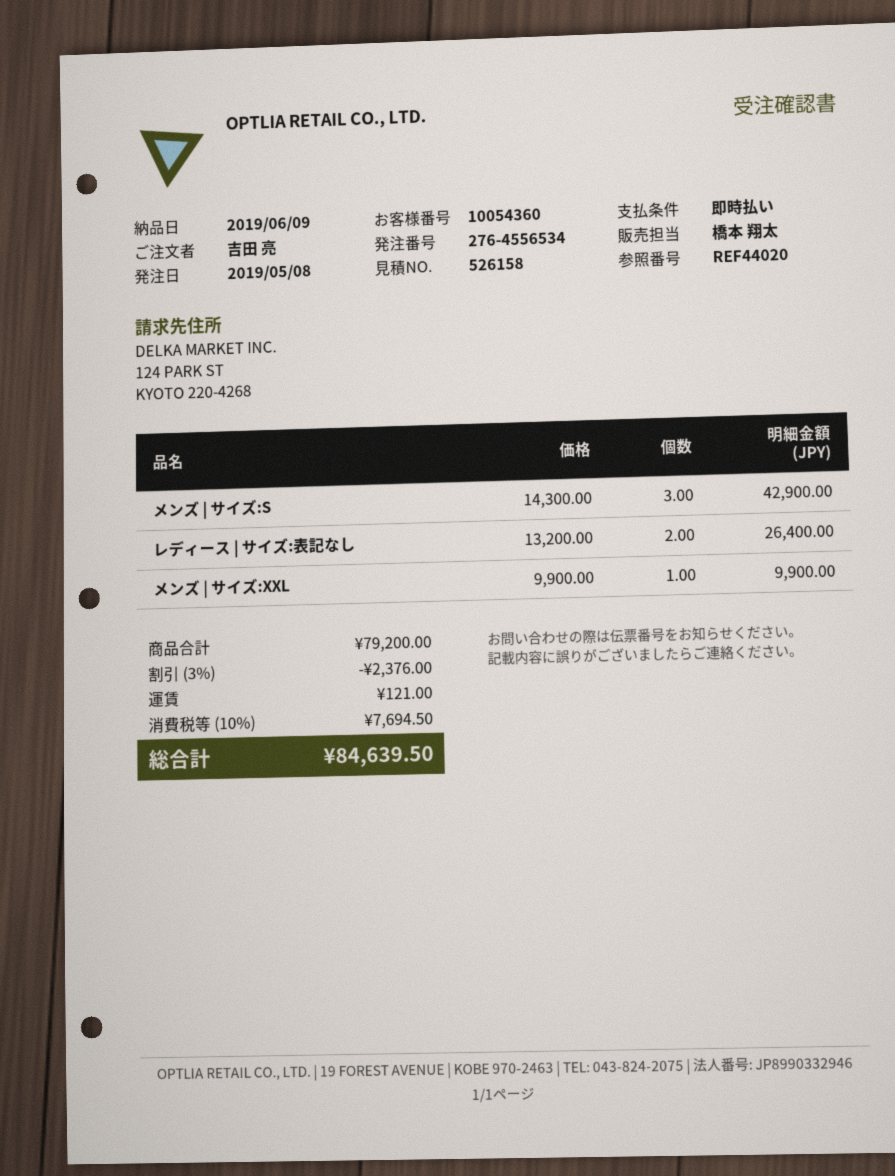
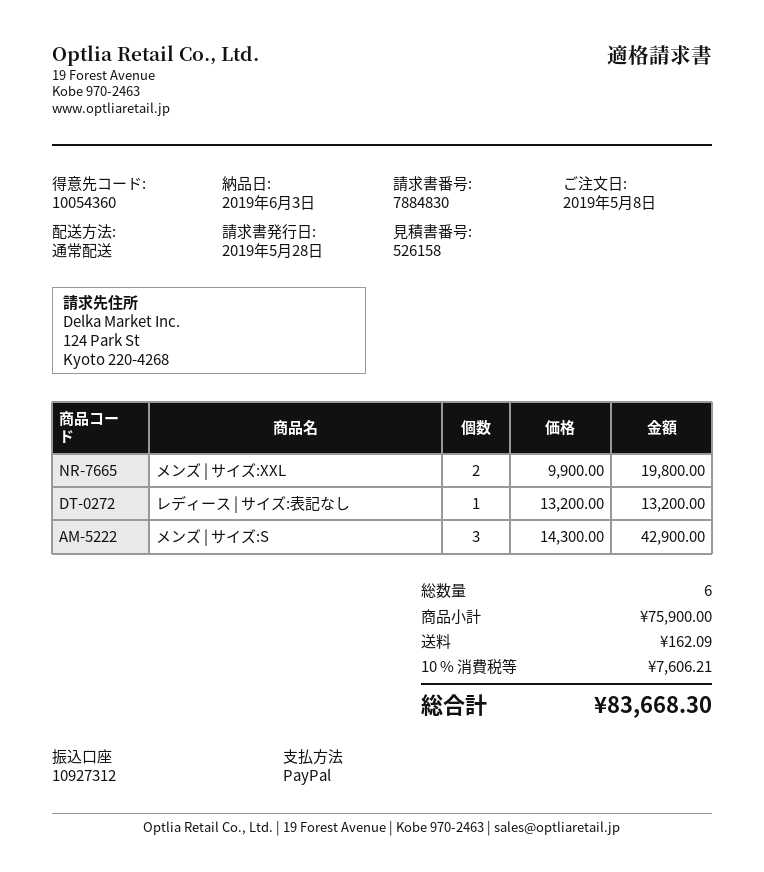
delivery date: 2019-06-09 -> 2019-06-03
レディース | サイズ:表記なし: 2 x 13200.00 = 26400.00 -> 1 x 13200.00 = 13200.00
メンズ | サイズ:XXL: 1 x 9900.00 = 9900.00 -> 2 x 9900.00 = 19800.00
subtotal: 79200.00 -> 75900.00
discount: 3% = 2376.00 -> none
shipping: 121.00 -> 162.09
tax: 10% = 7694.50 -> 10% = 7606.21
total: 84639.50 -> 83668.30

